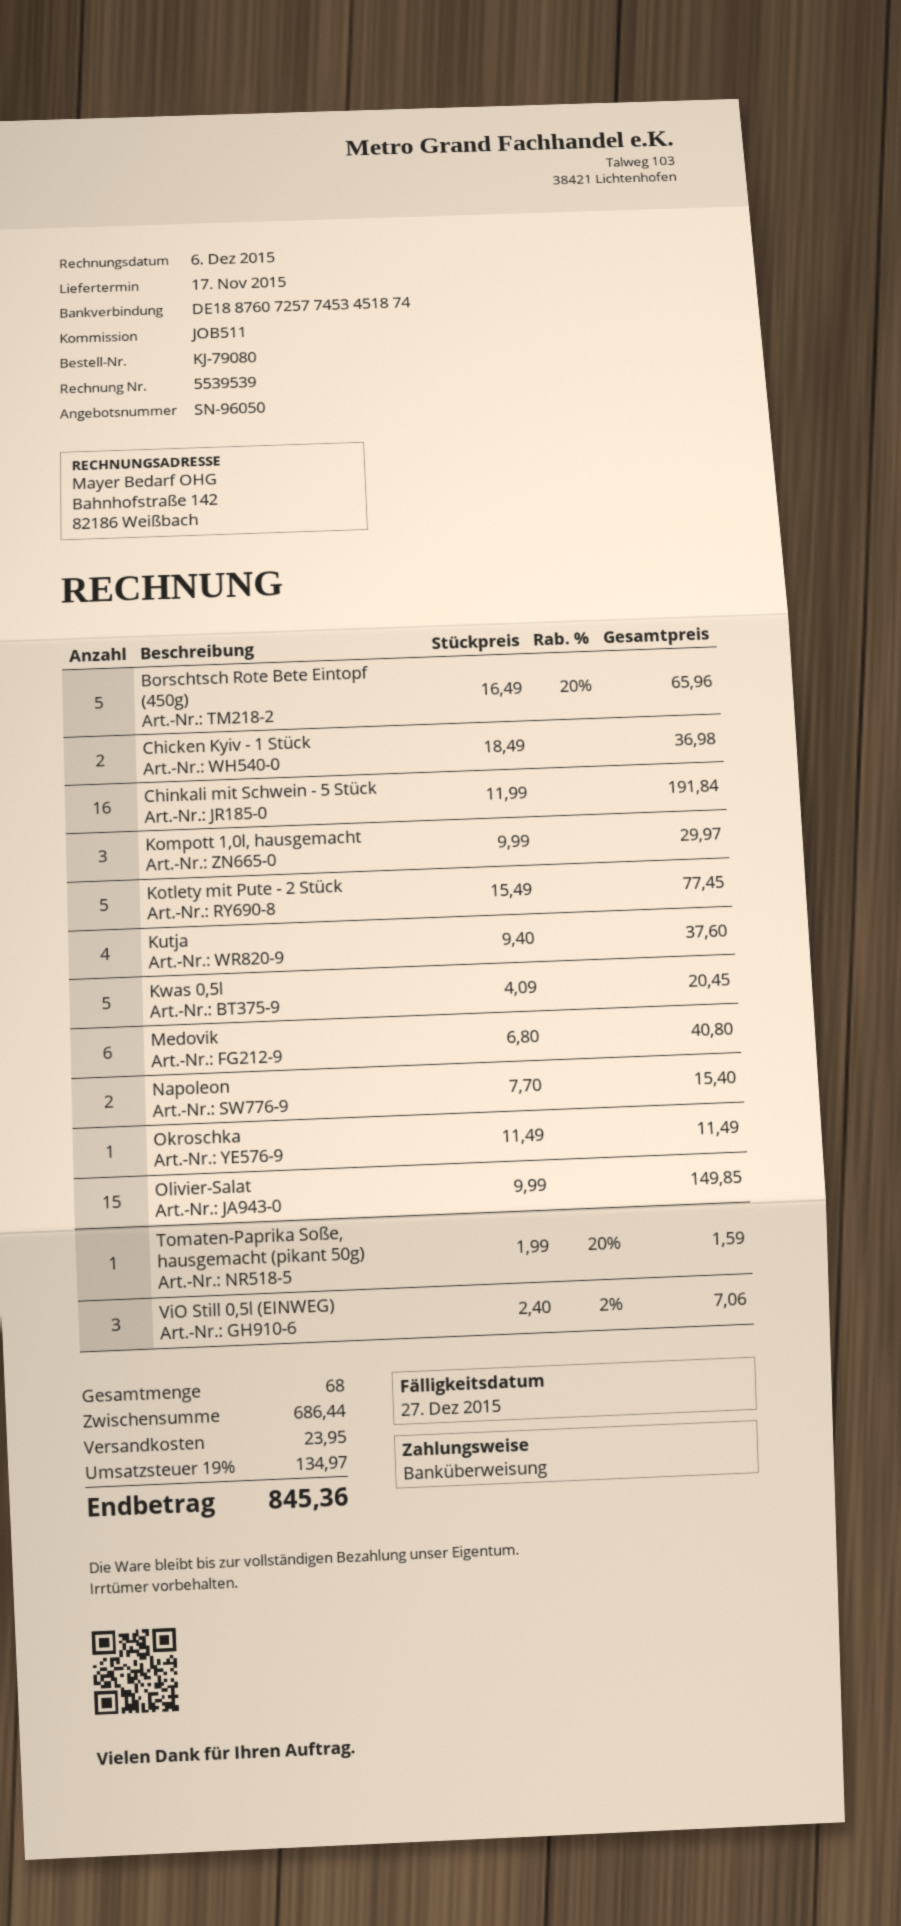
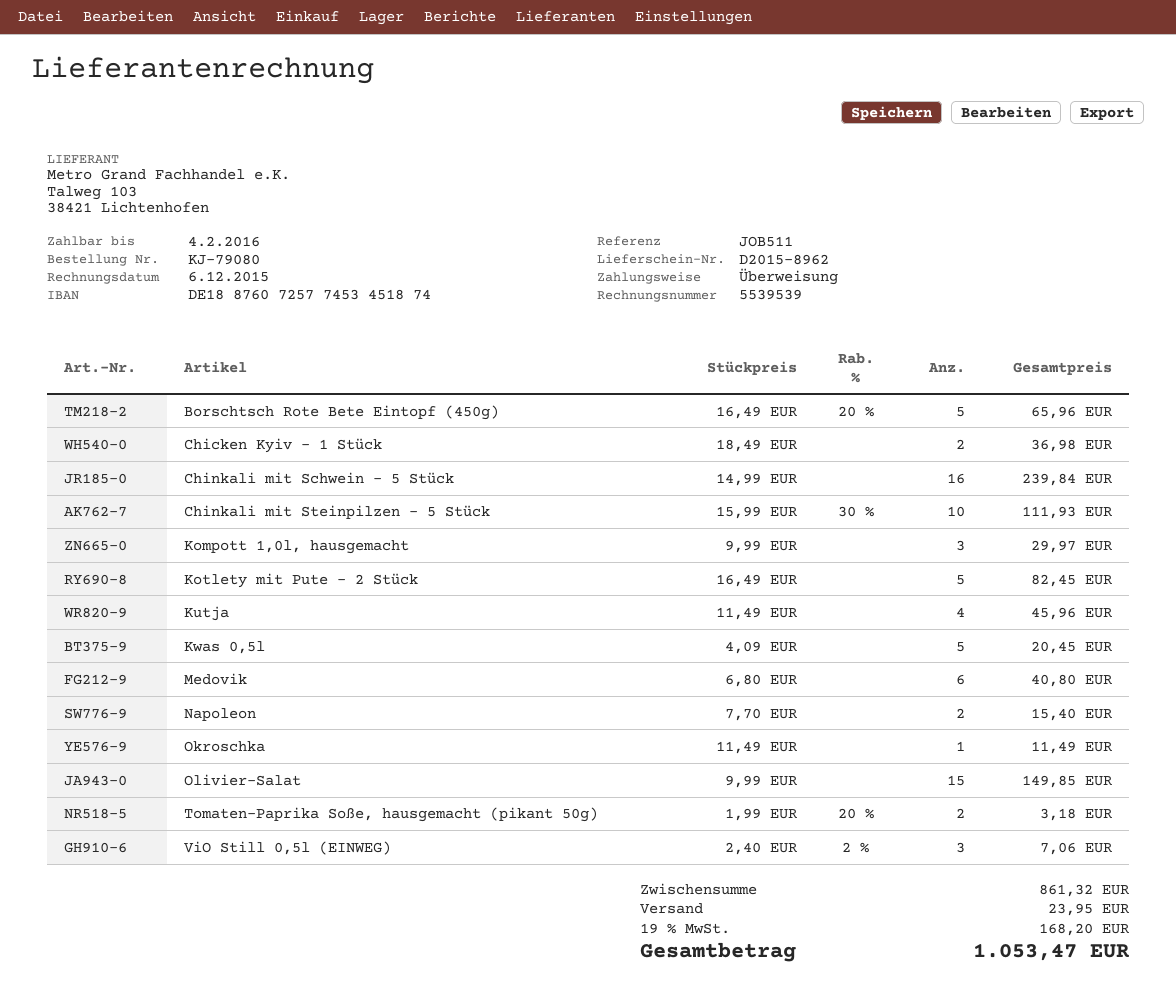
due date: 2015-12-27 -> 2016-02-04
Chinkali mit Schwein - 5 Stück: 16 x 11.99 = 191.84 -> 16 x 14.99 = 239.84
Kotlety mit Pute - 2 Stück: 5 x 15.49 = 77.45 -> 5 x 16.49 = 82.45
Kutja: 4 x 9.40 = 37.60 -> 4 x 11.49 = 45.96
Tomaten-Paprika Soße, hausgemacht (pikant 50g): 1 x 1.99 - 20% = 1.59 -> 2 x 1.99 - 20% = 3.18
Chinkali mit Steinpilzen - 5 Stück: none -> 10 x 15.99 - 30% = 111.93
subtotal: 686.44 -> 861.32
tax: 19% = 134.97 -> 19% = 168.20
total: 845.36 -> 1053.47

